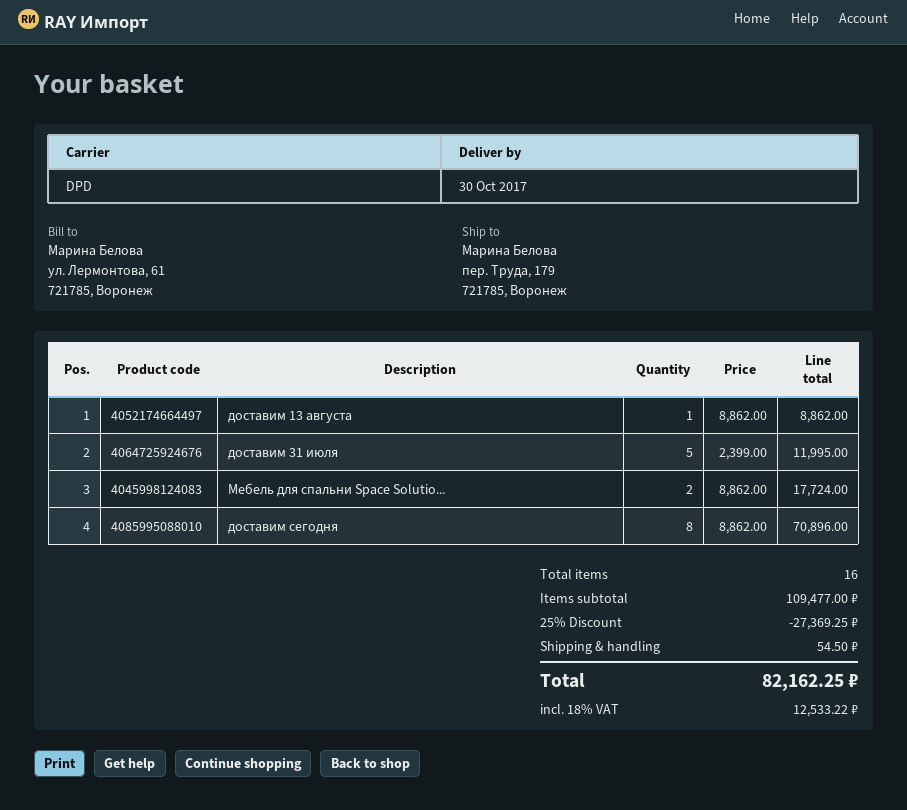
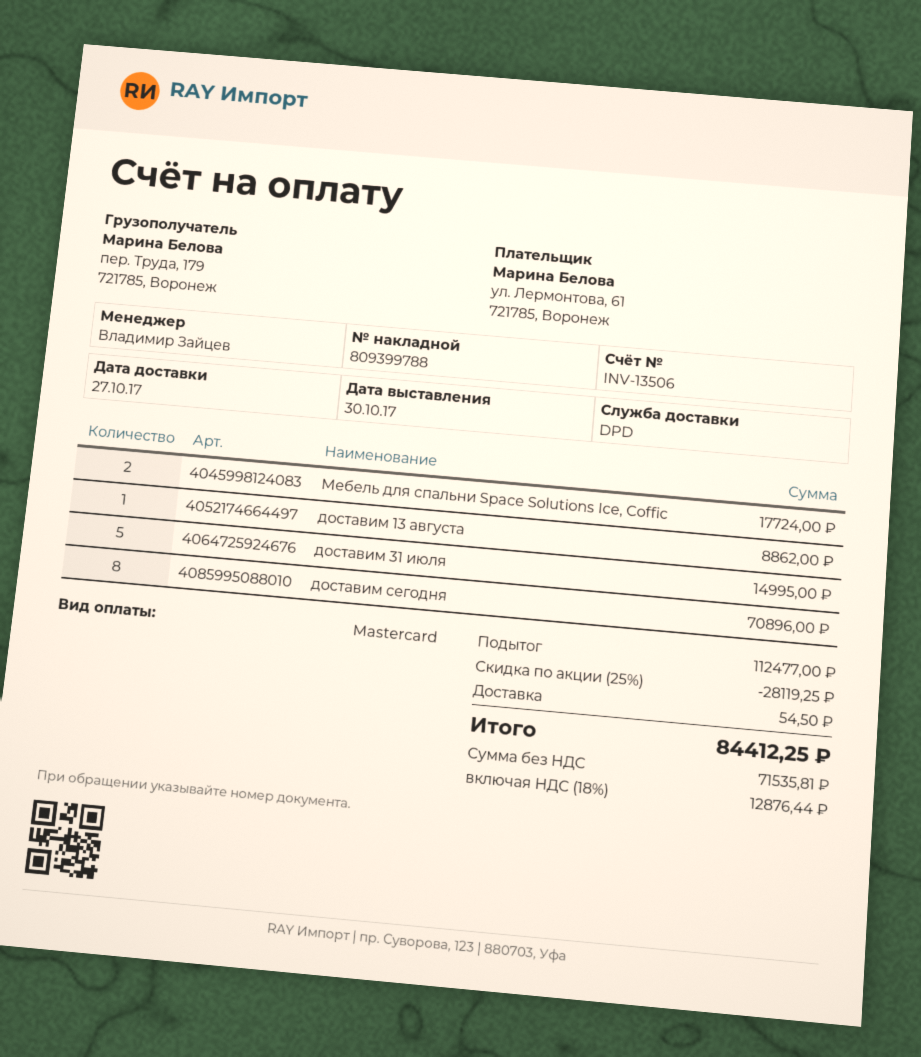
delivery date: 2017-10-30 -> 2017-10-27
доставим 31 июля: 5 for 11995.00 -> 5 for 14995.00
subtotal: 109477.00 -> 112477.00
discount: 25% = 27369.25 -> 25% = 28119.25
tax: 18% = 12533.22 -> 18% = 12876.44
total: 82162.25 -> 84412.25

